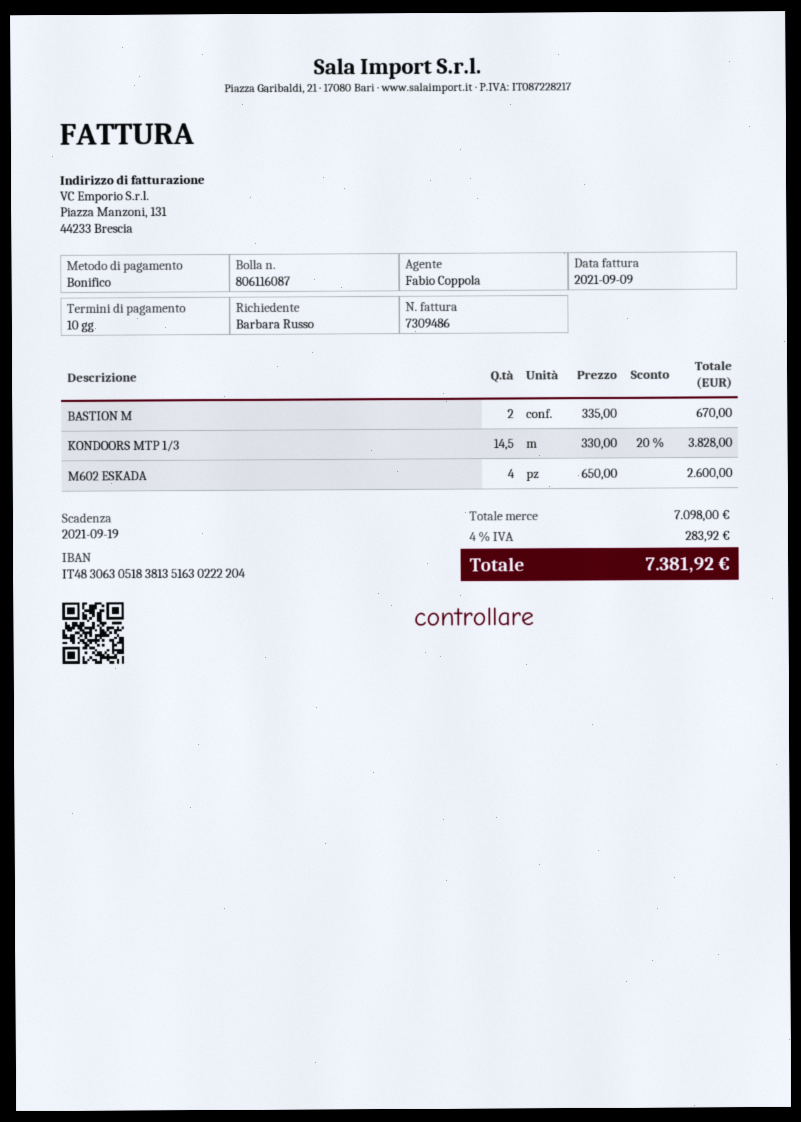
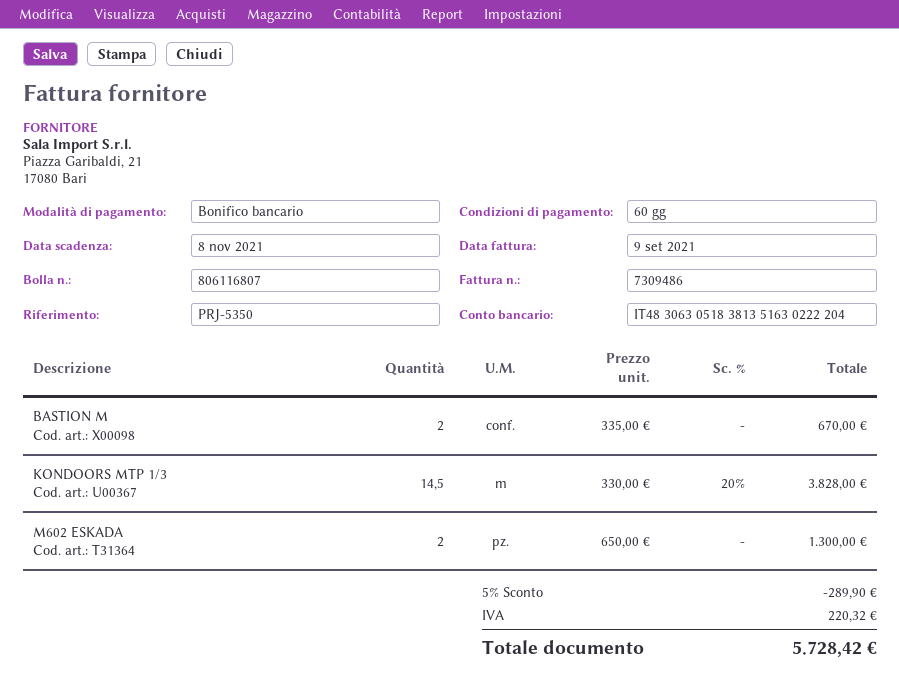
delivery note number: 806116087 -> 806116807
payment terms: 10 days -> 60 days
due date: 2021-09-19 -> 2021-11-08
M602 ESKADA: 4 x 650.00 = 2600.00 -> 2 x 650.00 = 1300.00
discount: none -> 5% = 289.90
tax: 283.92 -> 220.32
total: 7381.92 -> 5728.42

